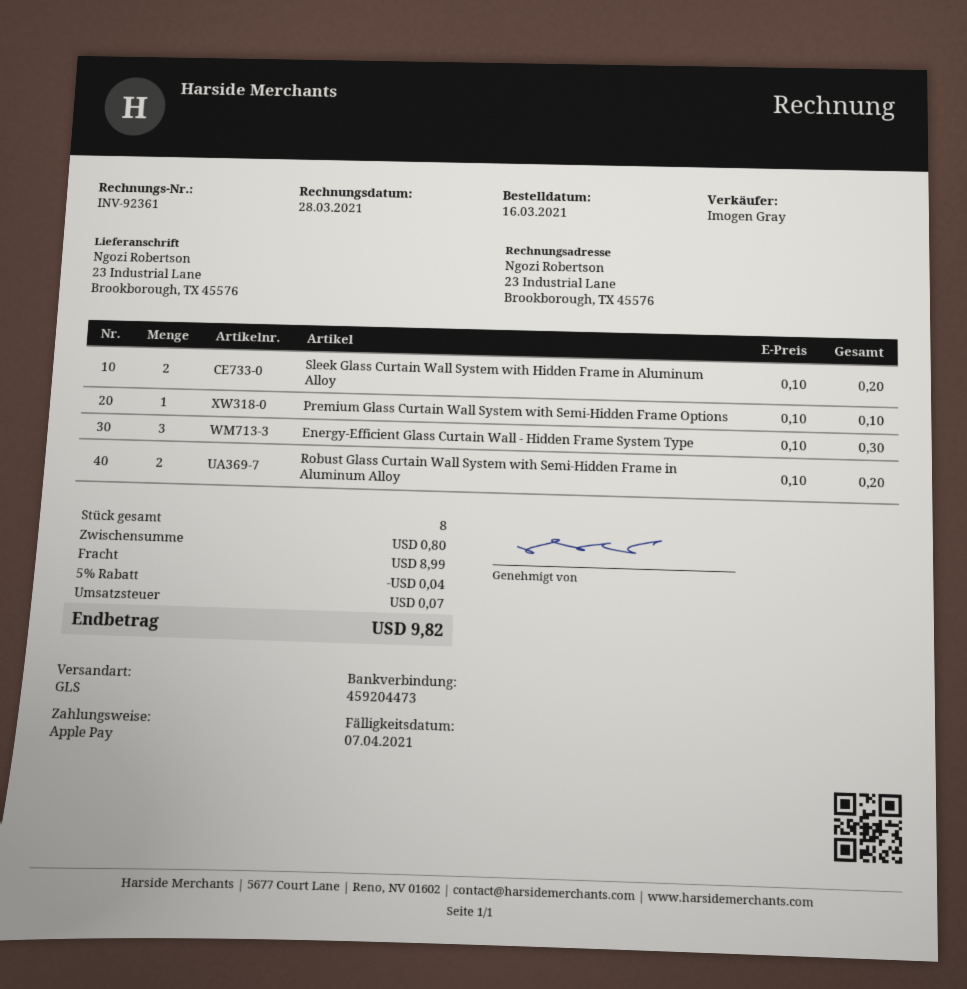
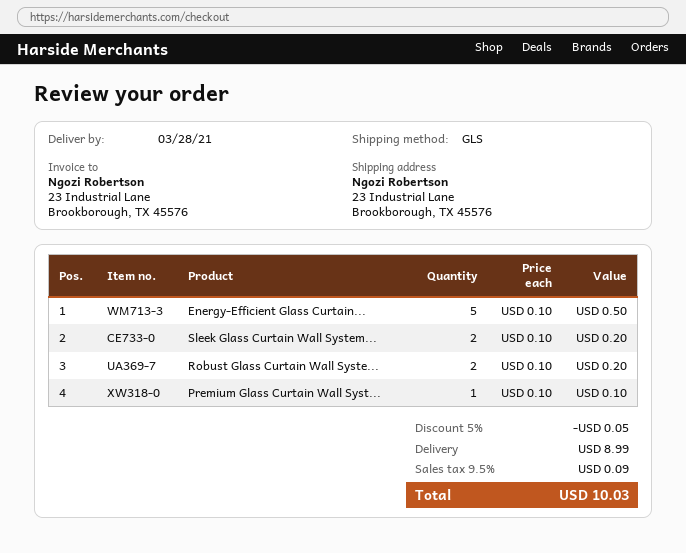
Energy-Efficient Glass Curtain Wall - Hidden Frame System Type: 3 x 0.10 = 0.30 -> 5 x 0.10 = 0.50
discount: 5% = 0.04 -> 5% = 0.05
tax: 0.07 -> 0.09
total: 9.82 -> 10.03

